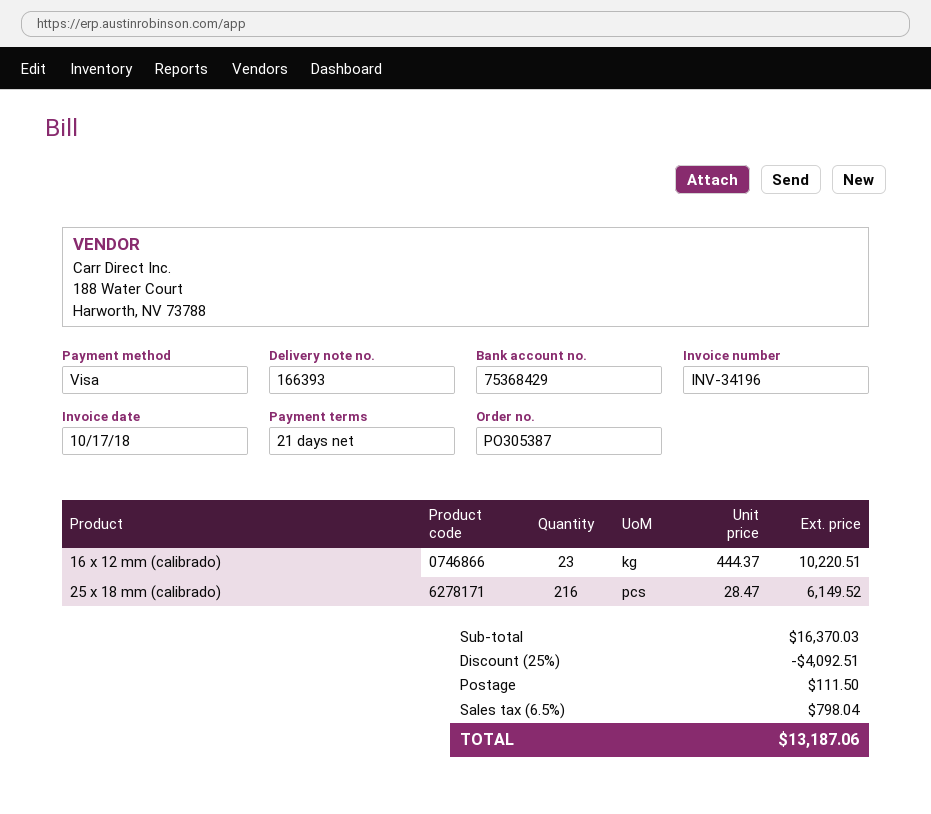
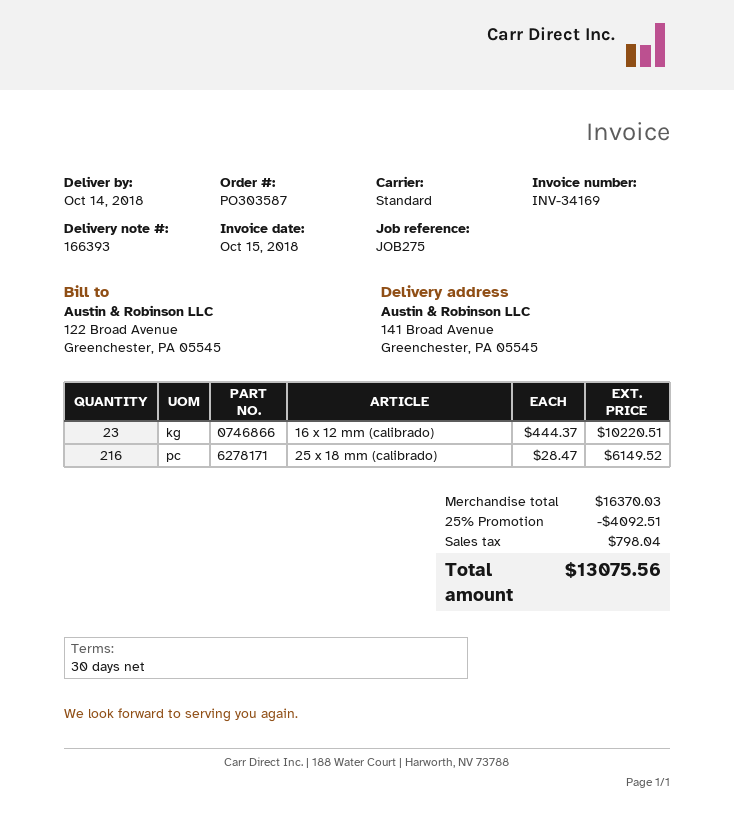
order number: PO305387 -> PO303587
invoice number: INV-34196 -> INV-34169
invoice date: 2018-10-17 -> 2018-10-15
payment terms: 21 days -> 30 days
shipping: 111.50 -> none
total: 13187.06 -> 13075.56

